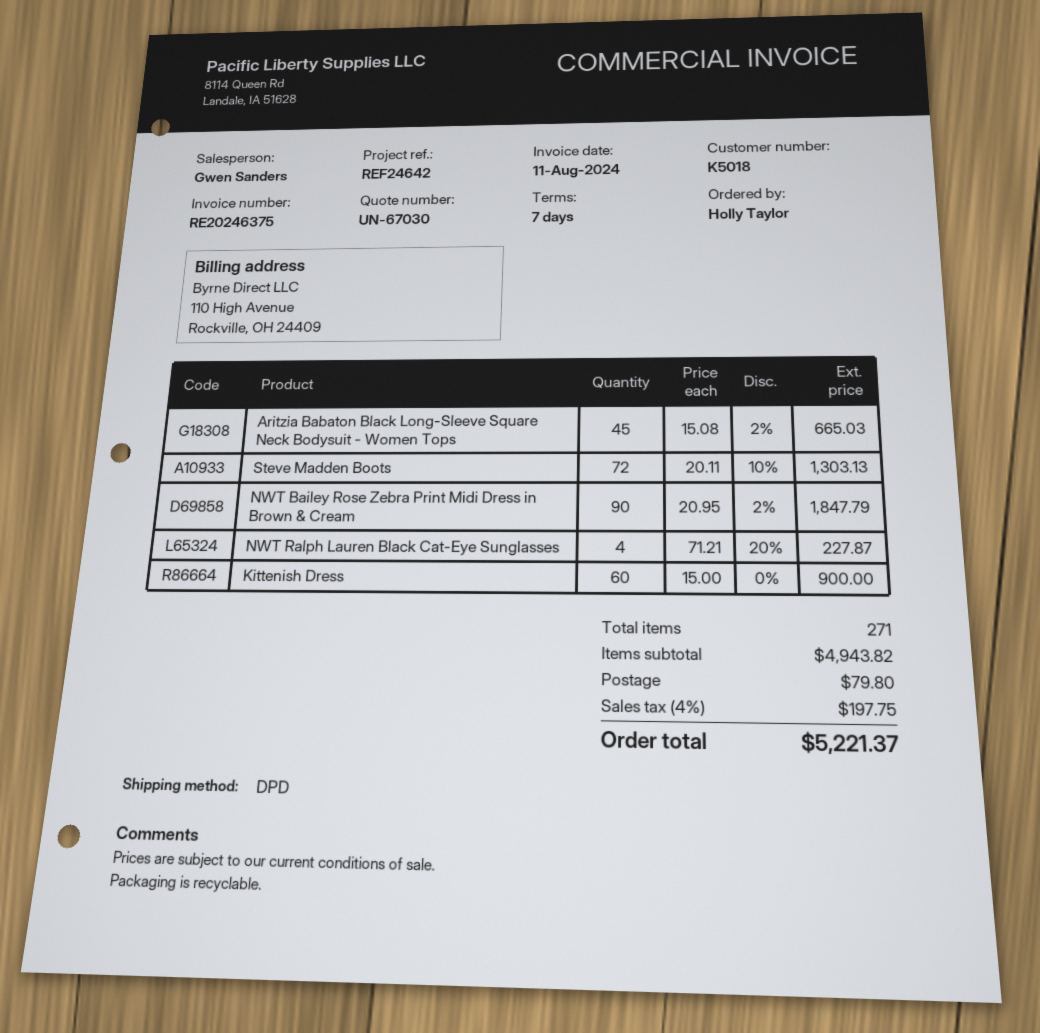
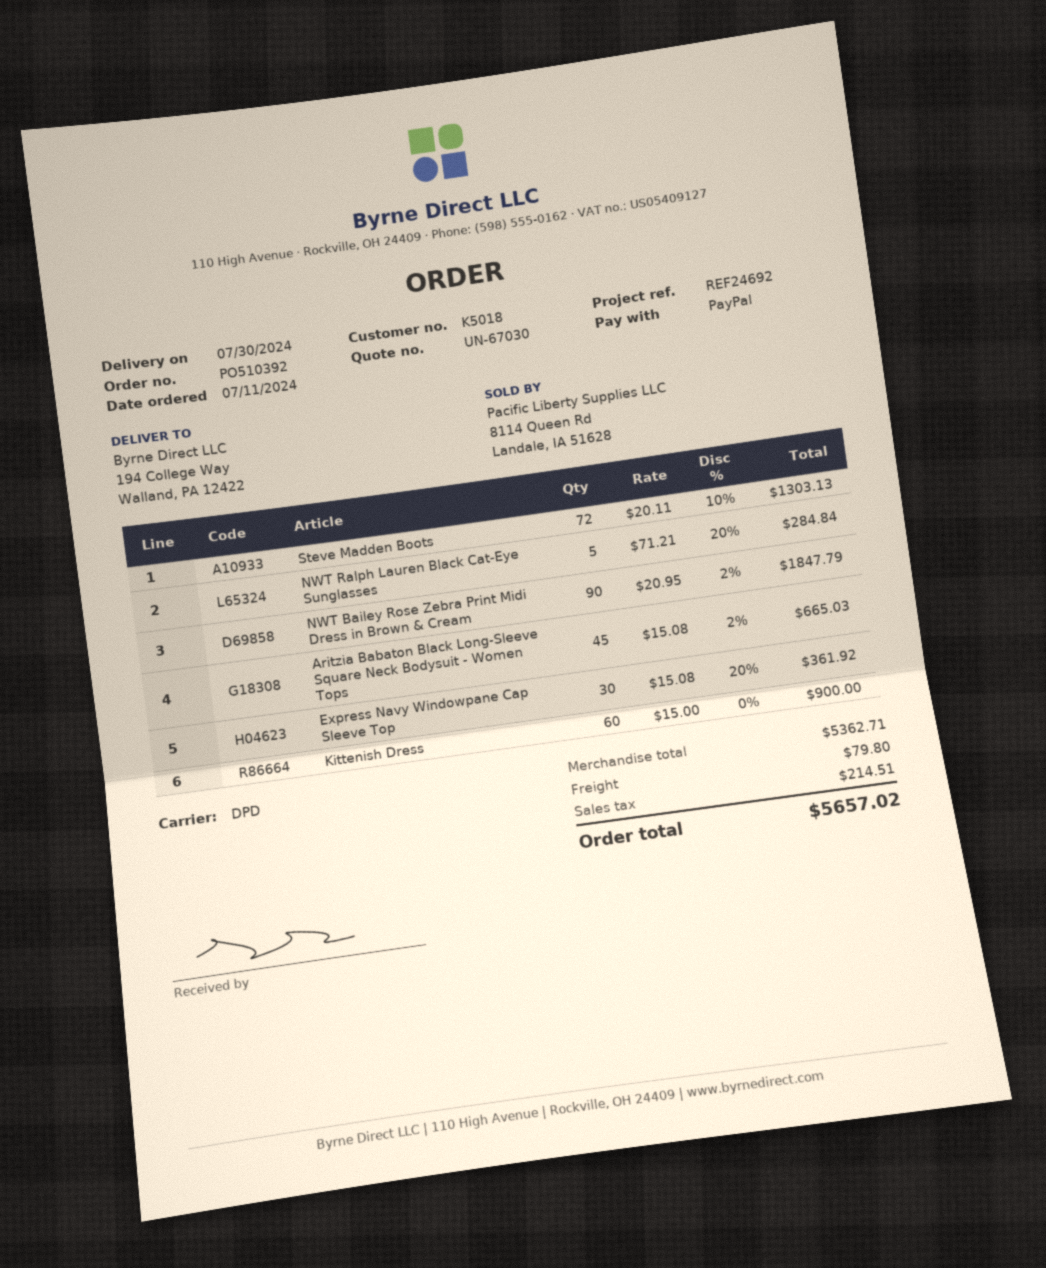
reference: REF24642 -> REF24692
NWT Ralph Lauren Black Cat-Eye Sunglasses: 4 x 71.21 - 20% = 227.87 -> 5 x 71.21 - 20% = 284.84
Express Navy Windowpane Cap Sleeve Top: none -> 30 x 15.08 - 20% = 361.92
subtotal: 4943.82 -> 5362.71
tax: 197.75 -> 214.51
total: 5221.37 -> 5657.02

